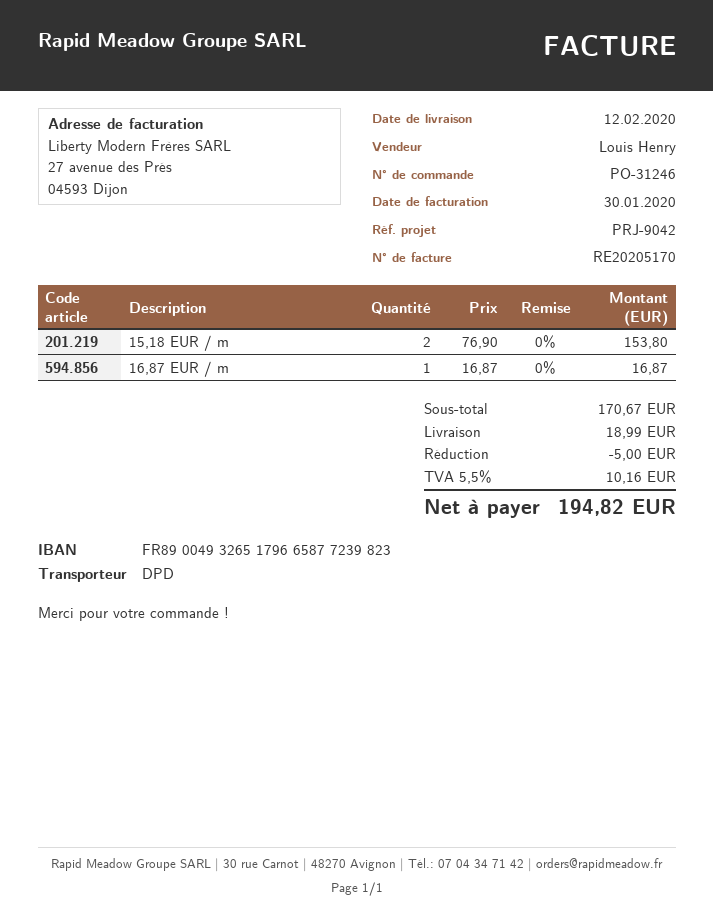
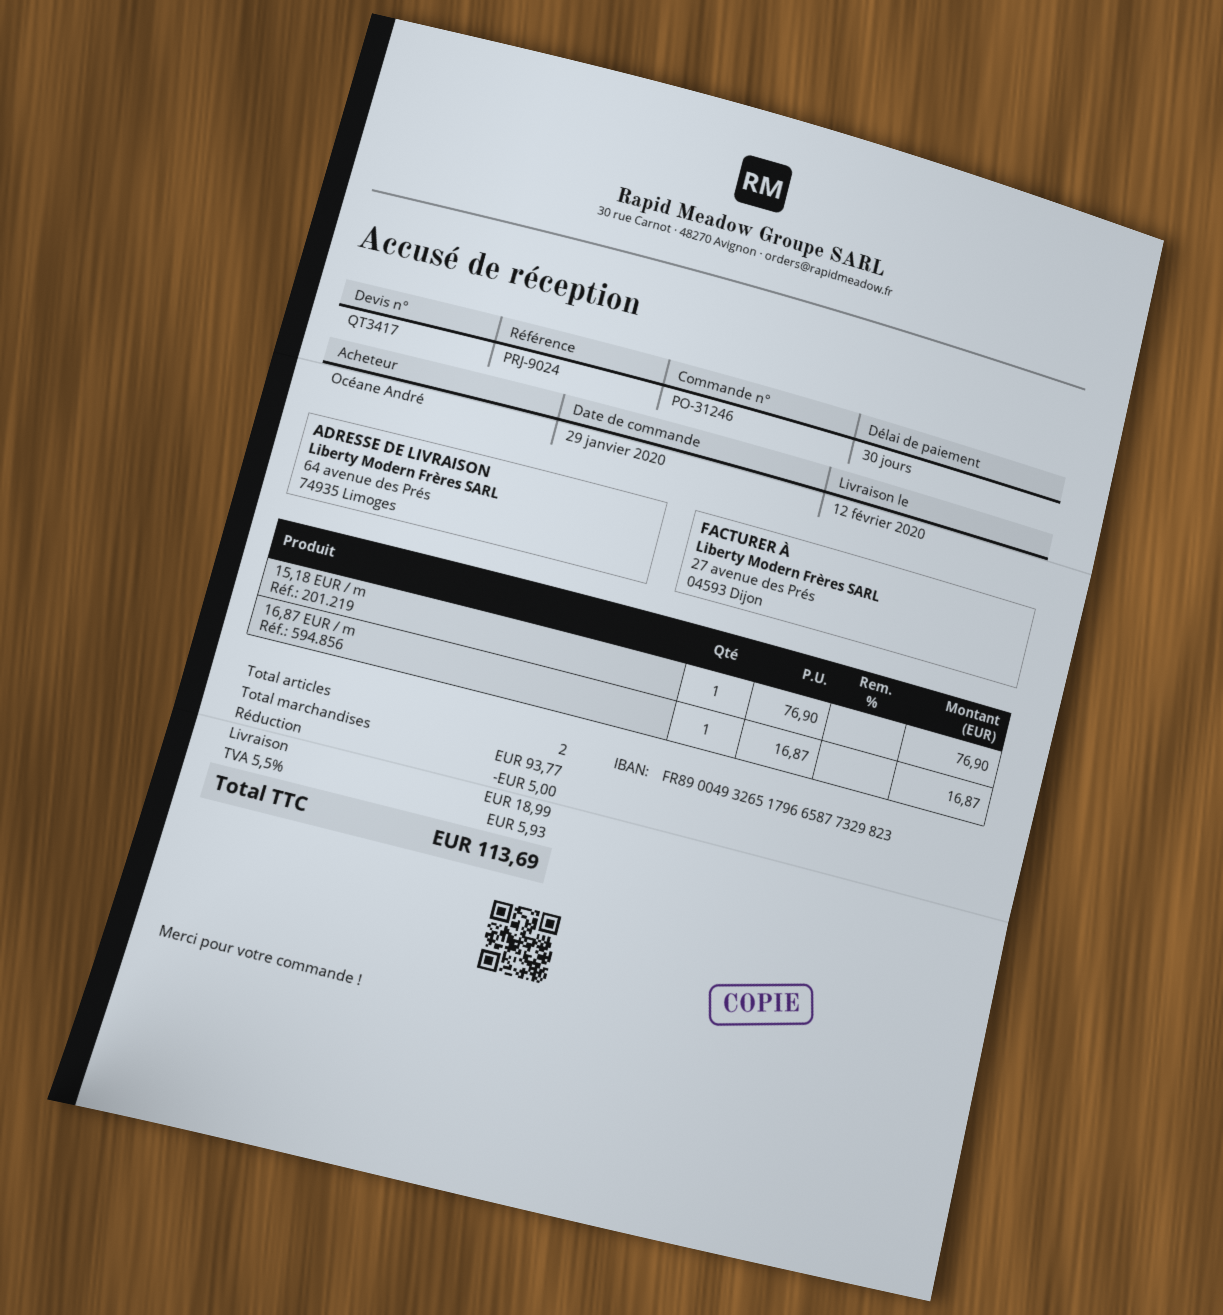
reference: PRJ-9042 -> PRJ-9024
bank account: FR8900493265179665877239823 -> FR8900493265179665877329823
15,18 EUR / m: 2 x 76.90 = 153.80 -> 1 x 76.90 = 76.90
subtotal: 170.67 -> 93.77
tax: 5.5% = 10.16 -> 5.5% = 5.93
total: 194.82 -> 113.69

